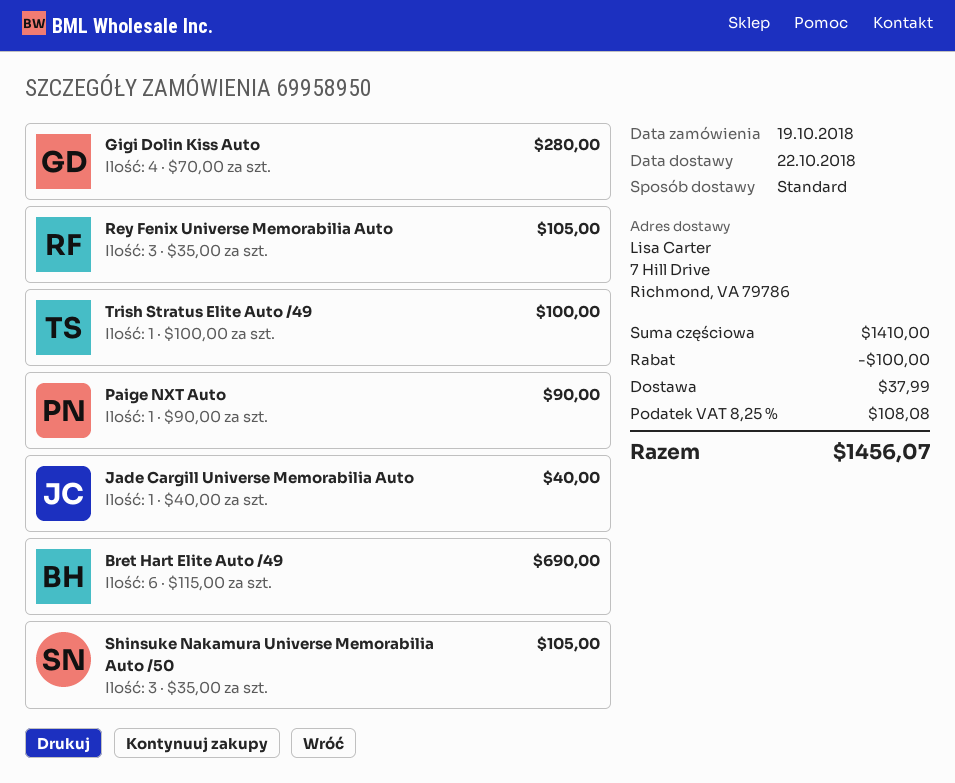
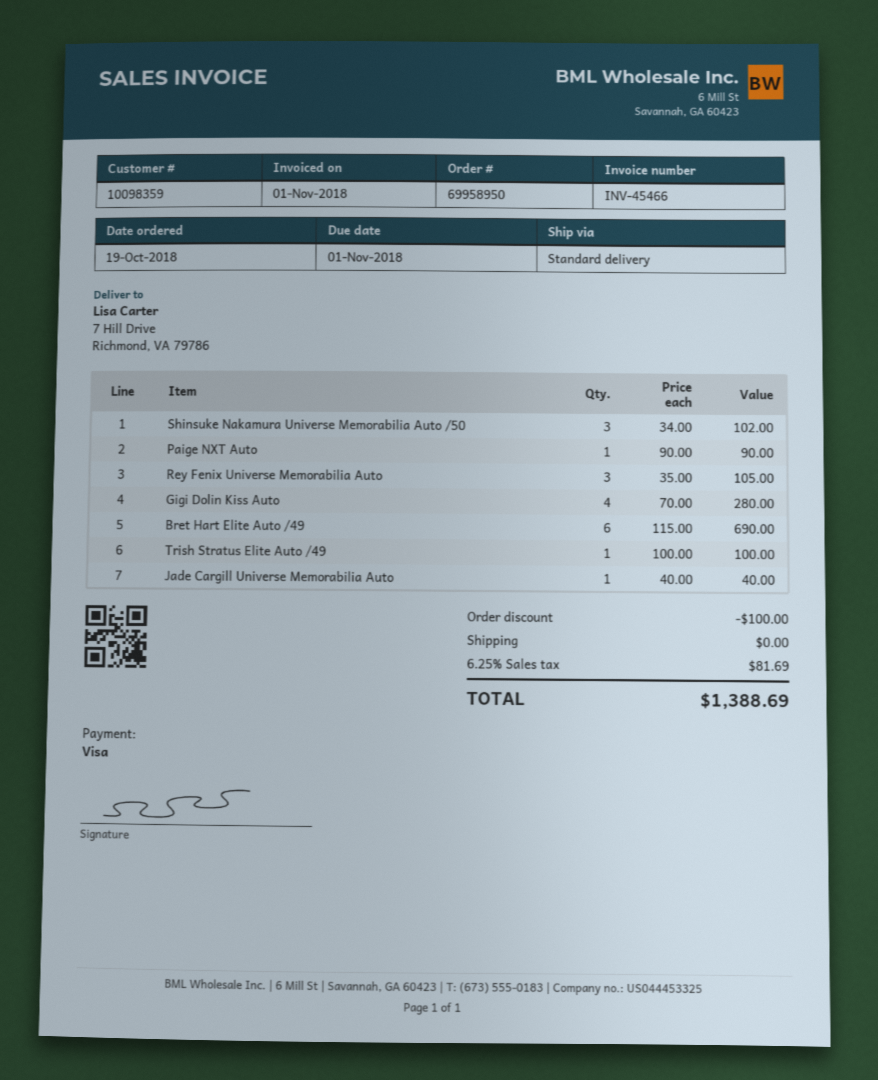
Shinsuke Nakamura Universe Memorabilia Auto /50: 3 x 35.00 = 105.00 -> 3 x 34.00 = 102.00
shipping: 37.99 -> 0.00
tax: 8.25% = 108.08 -> 6.25% = 81.69
total: 1456.07 -> 1388.69

